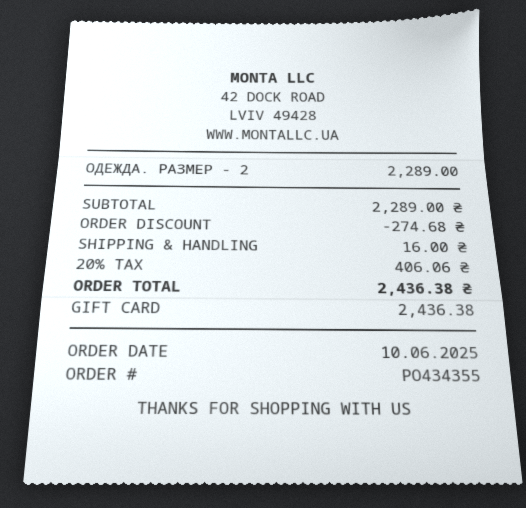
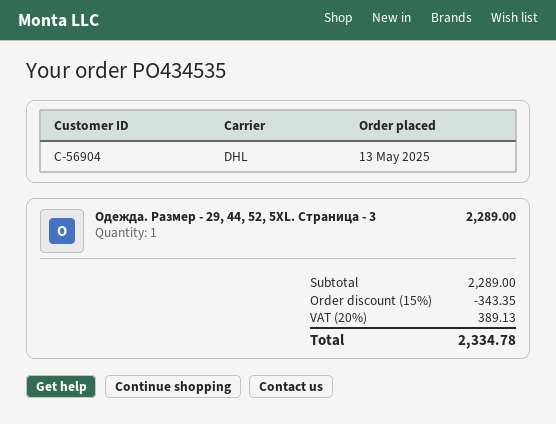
order number: PO434355 -> PO434535
order date: 2025-06-10 -> 2025-05-13
discount: 274.68 -> 343.35
shipping: 16.00 -> none
tax: 20% = 406.06 -> 20% = 389.13
total: 2436.38 -> 2334.78

